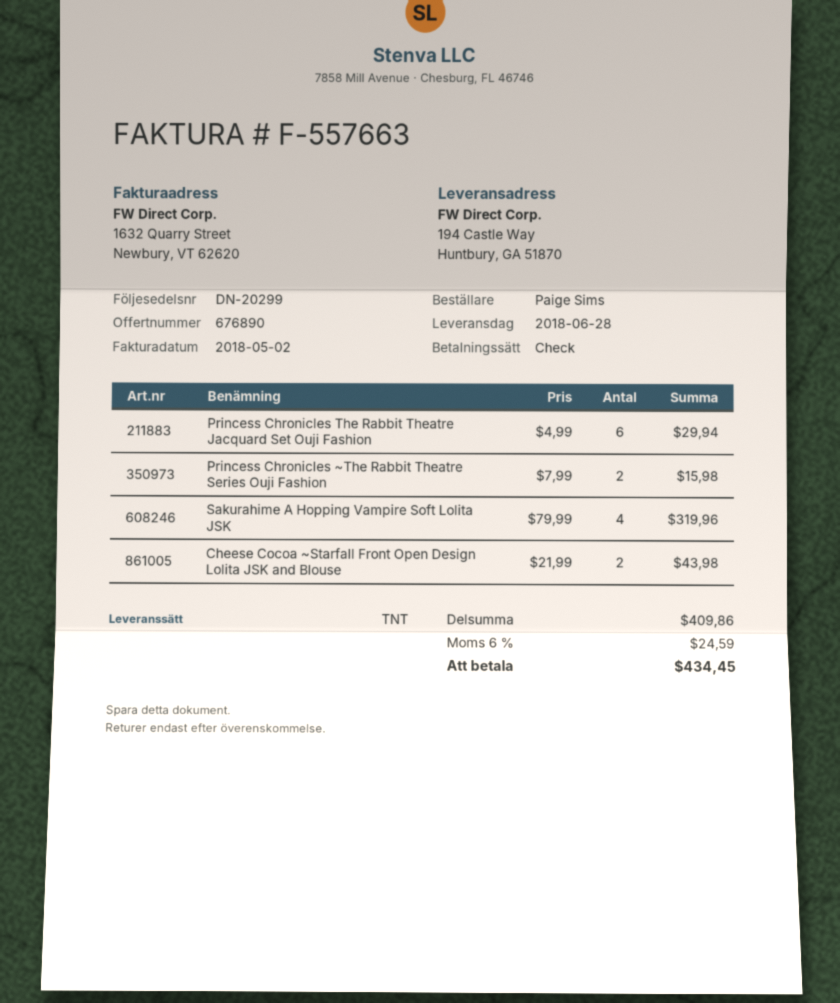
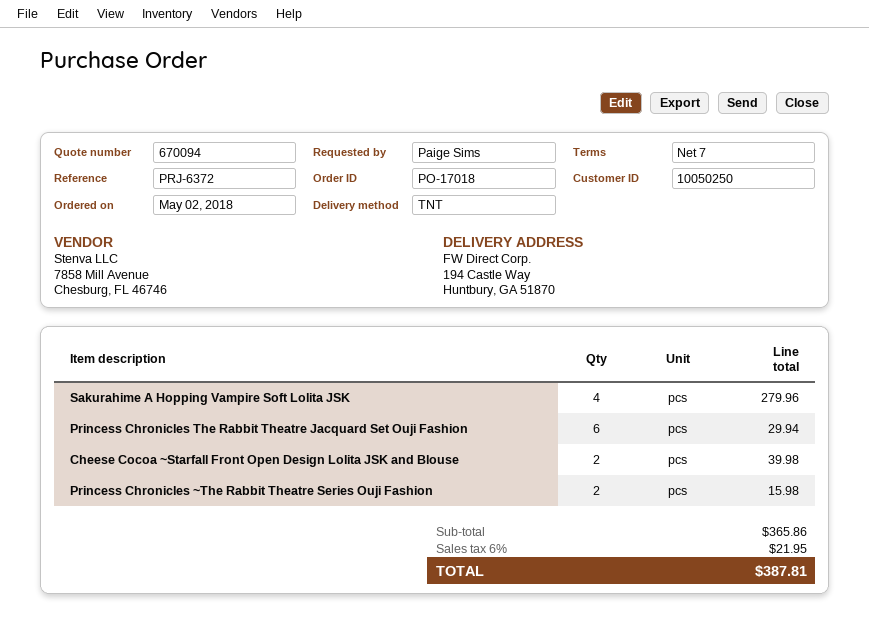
quote number: 676890 -> 670094
Sakurahime A Hopping Vampire Soft Lolita JSK: 4 for 319.96 -> 4 for 279.96
Cheese Cocoa ~Starfall Front Open Design Lolita JSK and Blouse: 2 for 43.98 -> 2 for 39.98
subtotal: 409.86 -> 365.86
tax: 6% = 24.59 -> 6% = 21.95
total: 434.45 -> 387.81

